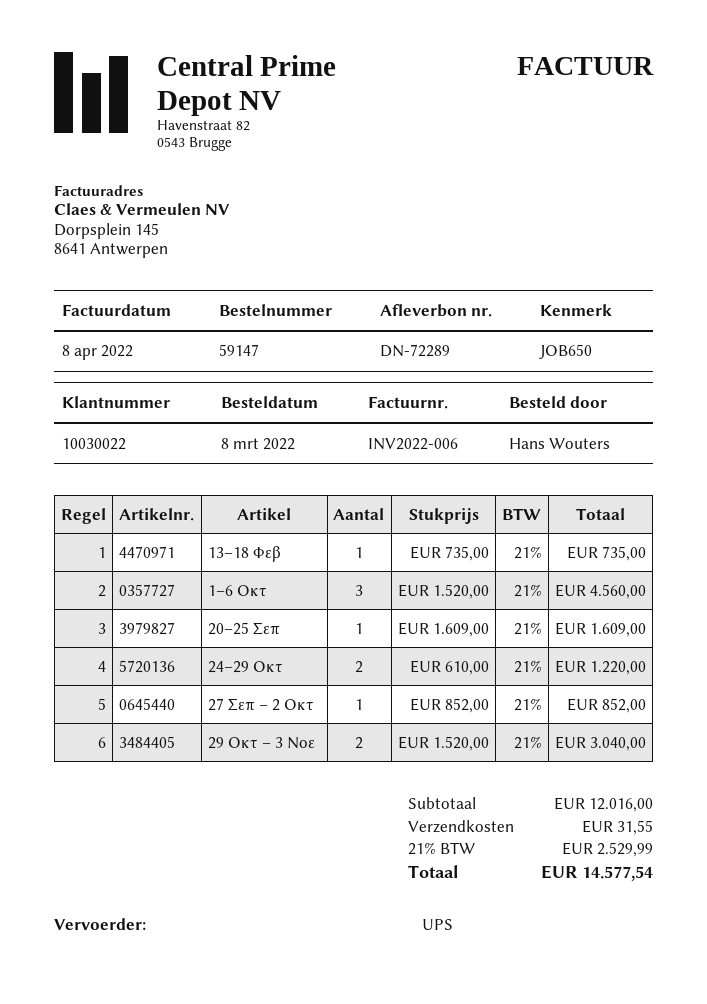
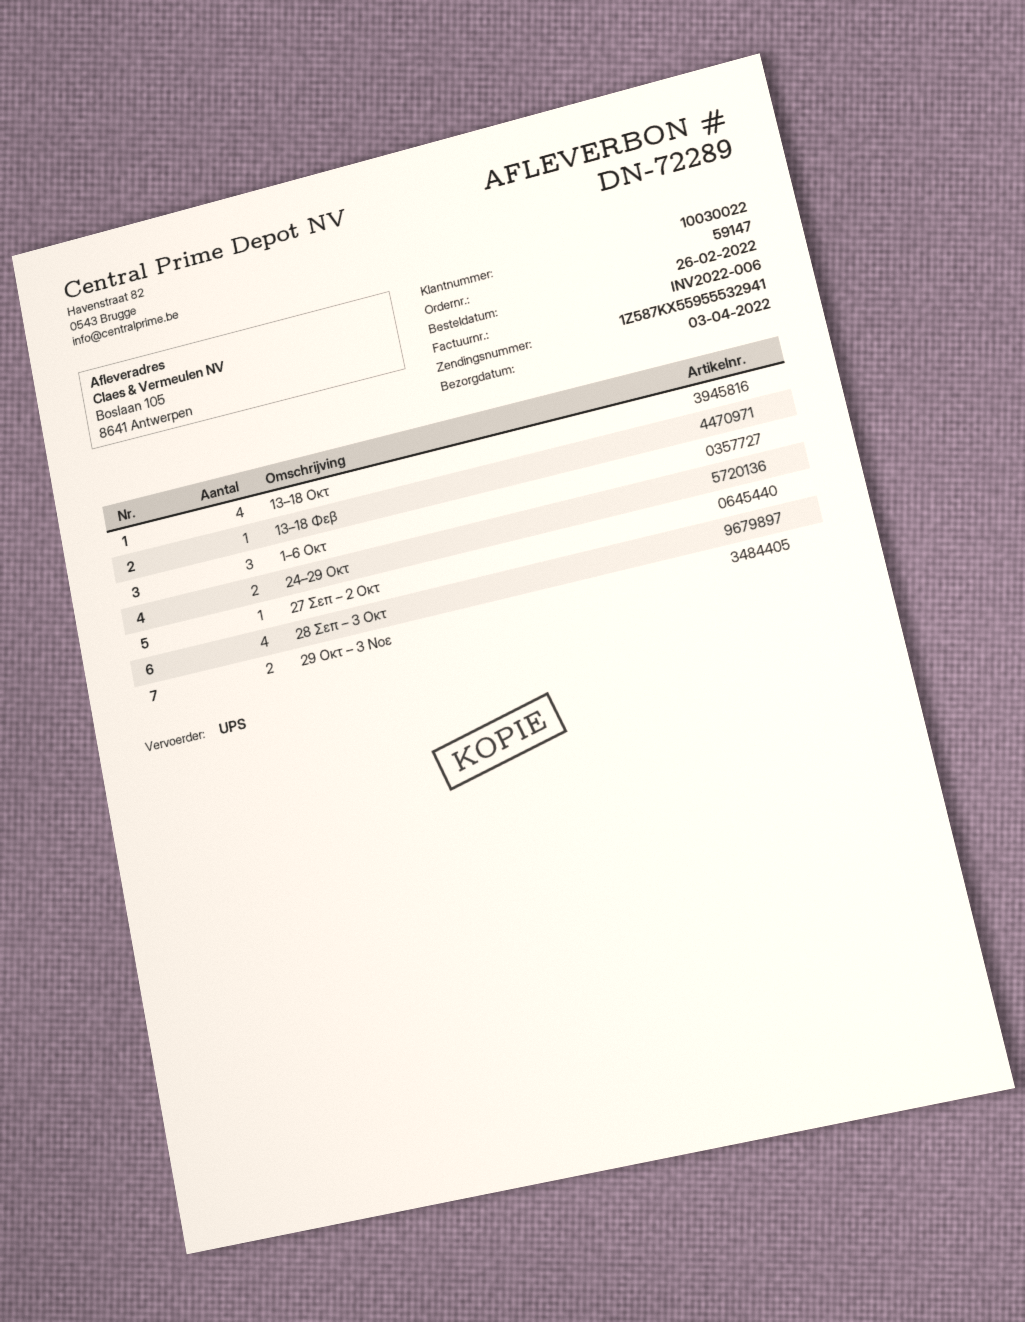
order date: 2022-03-08 -> 2022-02-26
20–25 Σεπ: 1 -> none
13–18 Οκτ: none -> 4
28 Σεπ – 3 Οκτ: none -> 4

